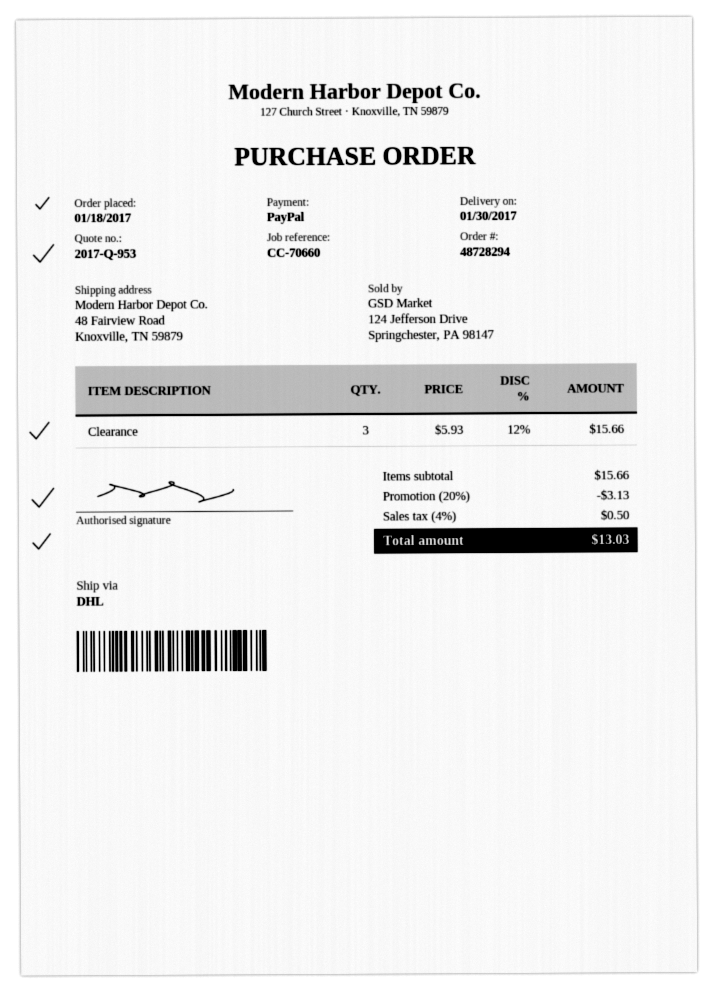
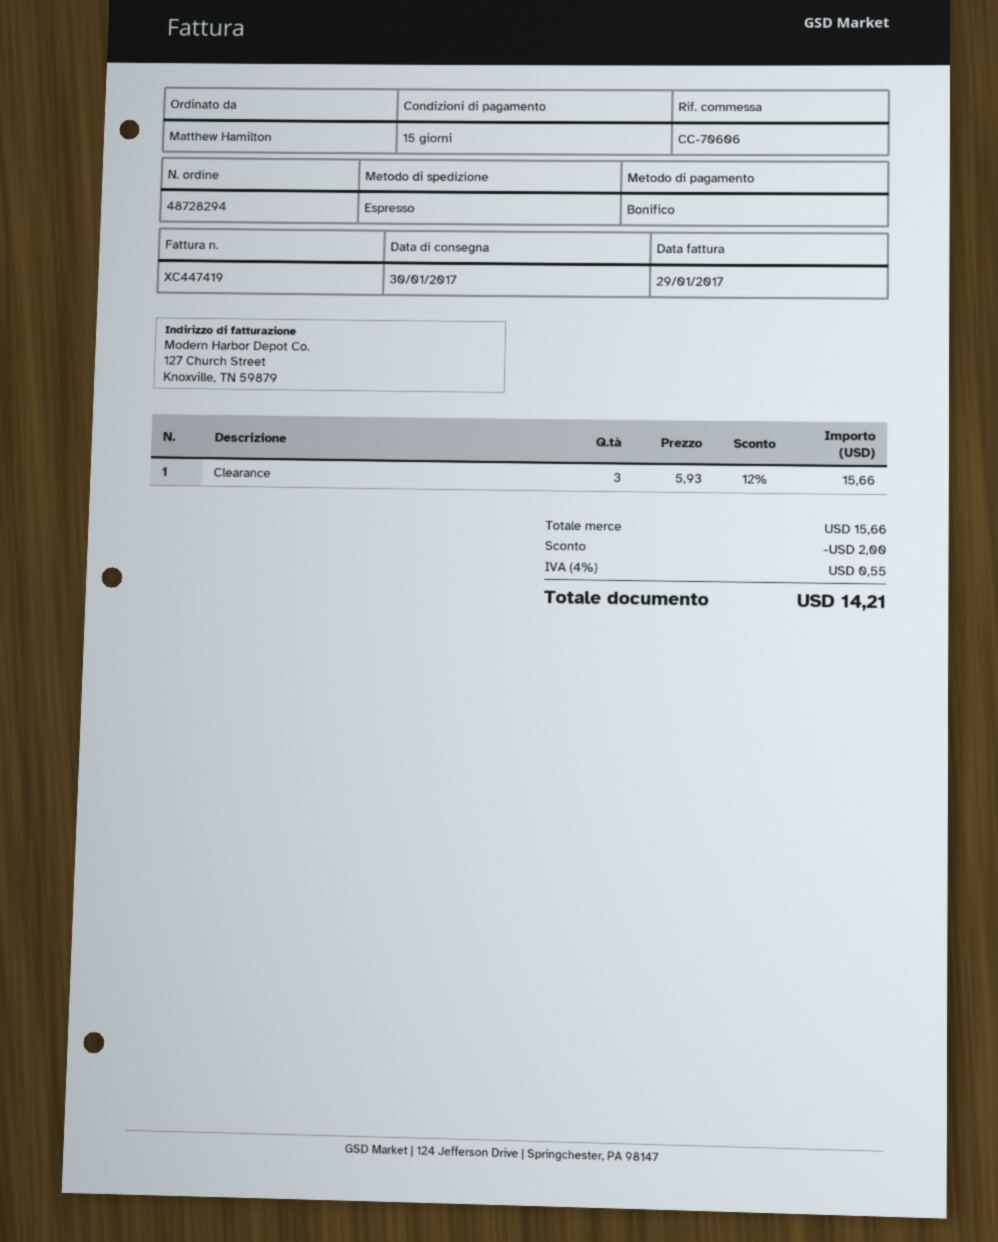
reference: CC-70660 -> CC-70606
payment method: PayPal -> bank transfer
shipping method: DHL -> express
discount: 3.13 -> 2.00
tax: 4% = 0.50 -> 4% = 0.55
total: 13.03 -> 14.21

